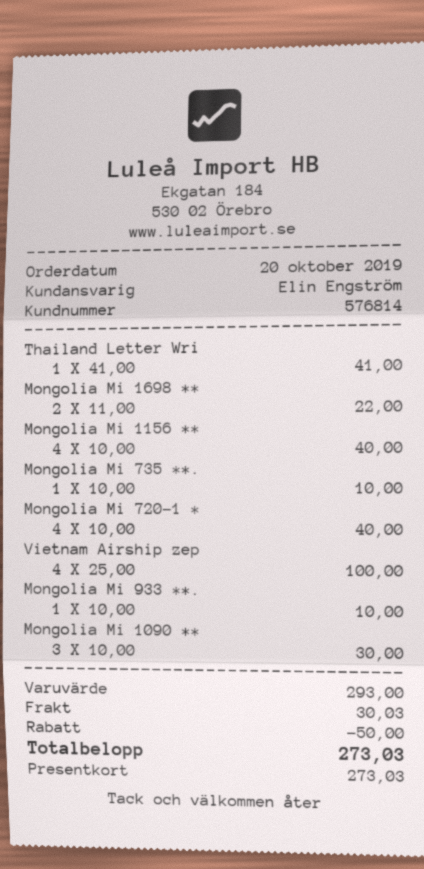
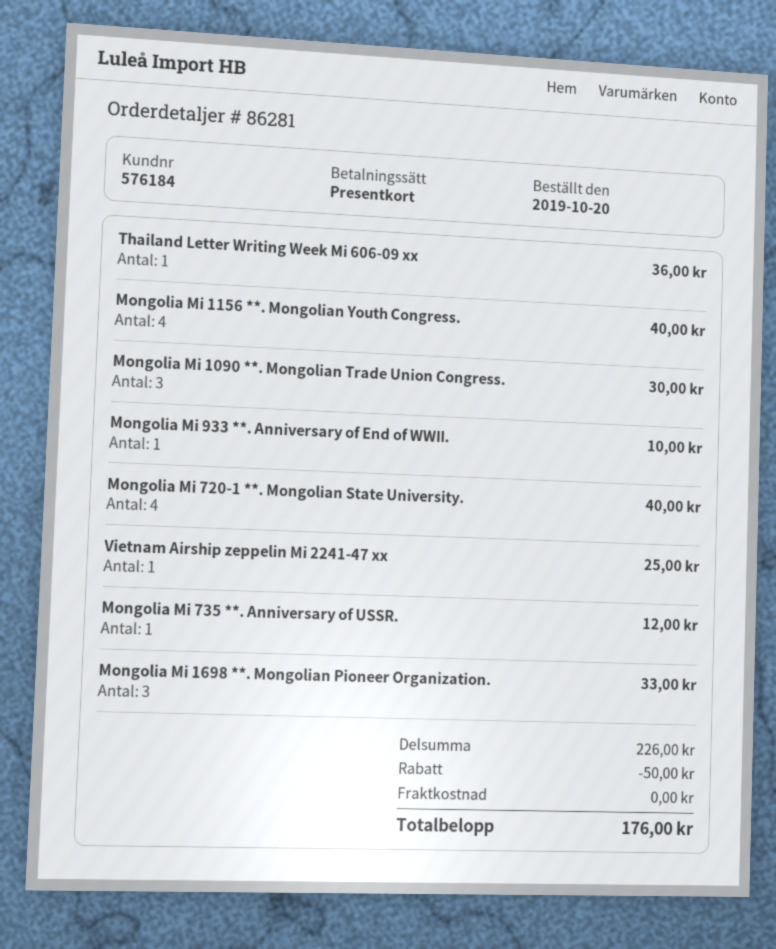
customer number: 576814 -> 576184
Thailand Letter Wri: 1 for 41.00 -> 1 for 36.00
Mongolia Mi 1698 **: 2 for 22.00 -> 3 for 33.00
Mongolia Mi 735 **.: 1 for 10.00 -> 1 for 12.00
Vietnam Airship zep: 4 for 100.00 -> 1 for 25.00
subtotal: 293.00 -> 226.00
shipping: 30.03 -> 0.00
total: 273.03 -> 176.00

